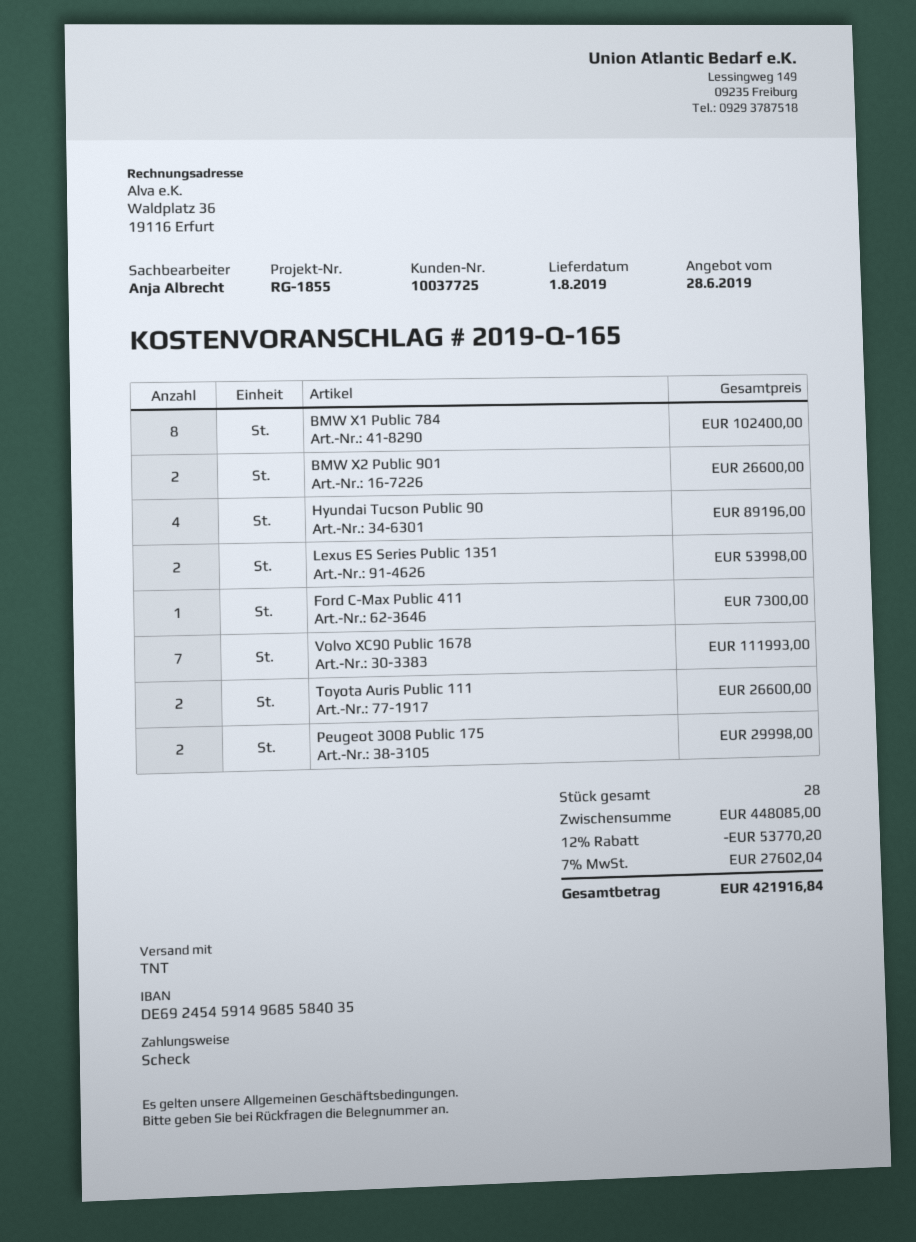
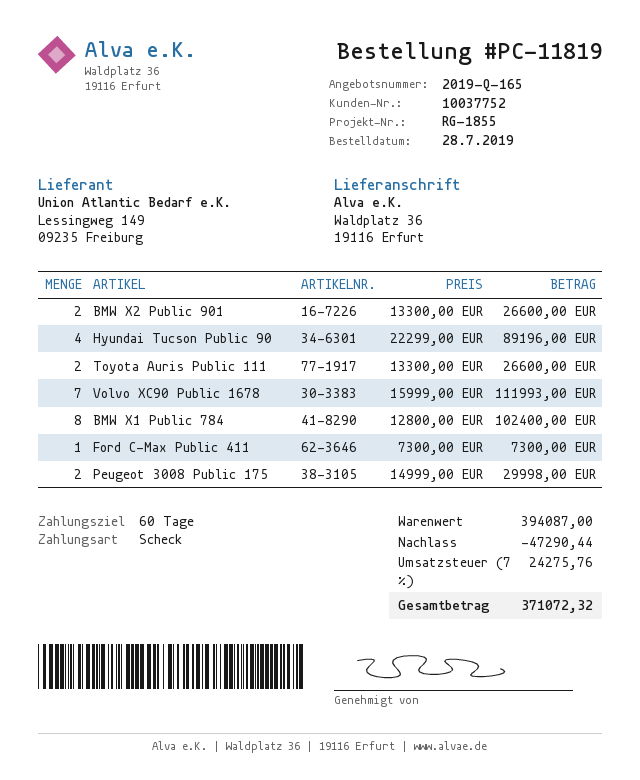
customer number: 10037725 -> 10037752
Lexus ES Series Public 1351: 2 for 53998.00 -> none
subtotal: 448085.00 -> 394087.00
discount: 53770.20 -> 47290.44
tax: 7% = 27602.04 -> 7% = 24275.76
total: 421916.84 -> 371072.32

